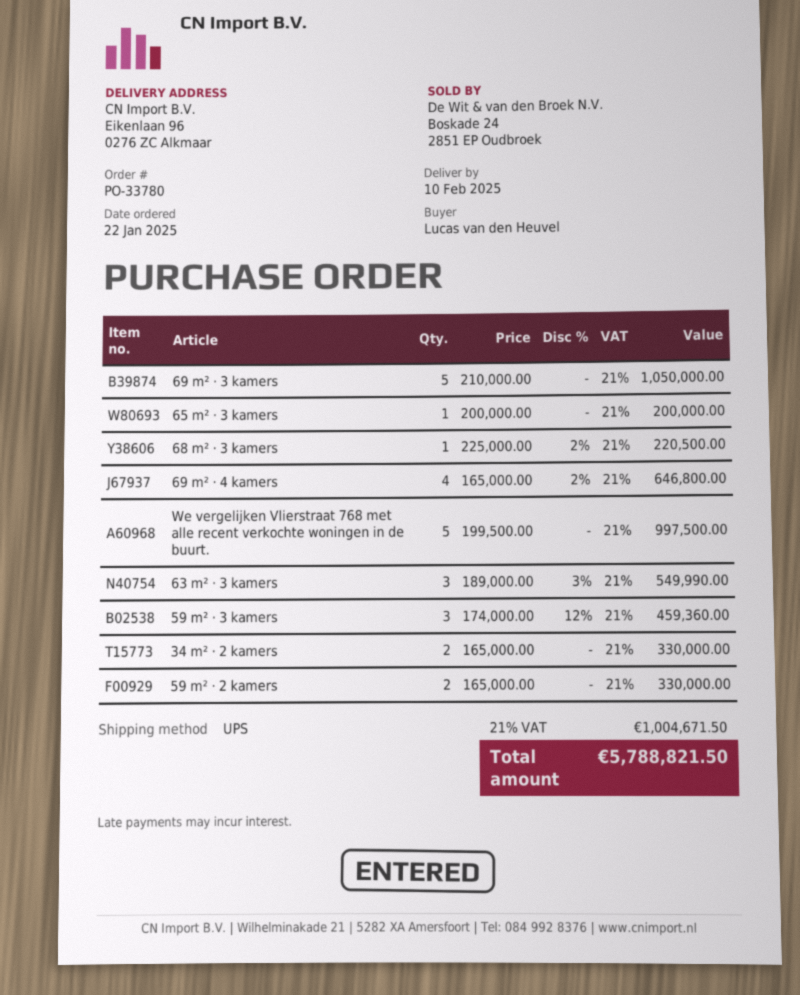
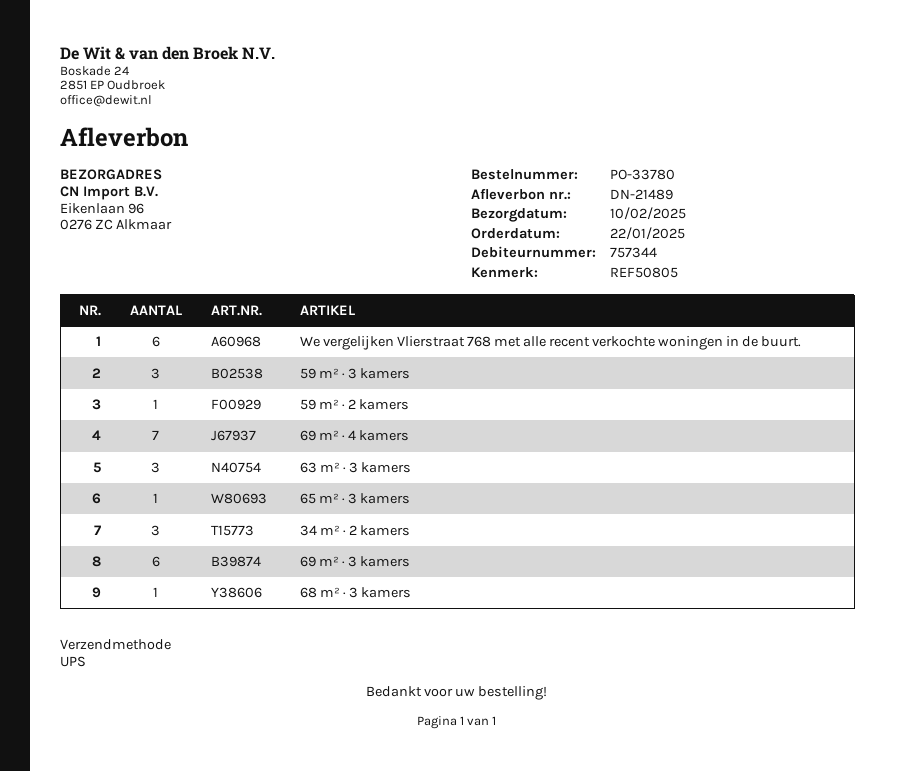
69 m² · 3 kamers: 5 -> 6
69 m² · 4 kamers: 4 -> 7
We vergelijken Vlierstraat 768 met alle recent verkochte woningen in de buurt.: 5 -> 6
34 m² · 2 kamers: 2 -> 3
59 m² · 2 kamers: 2 -> 1

